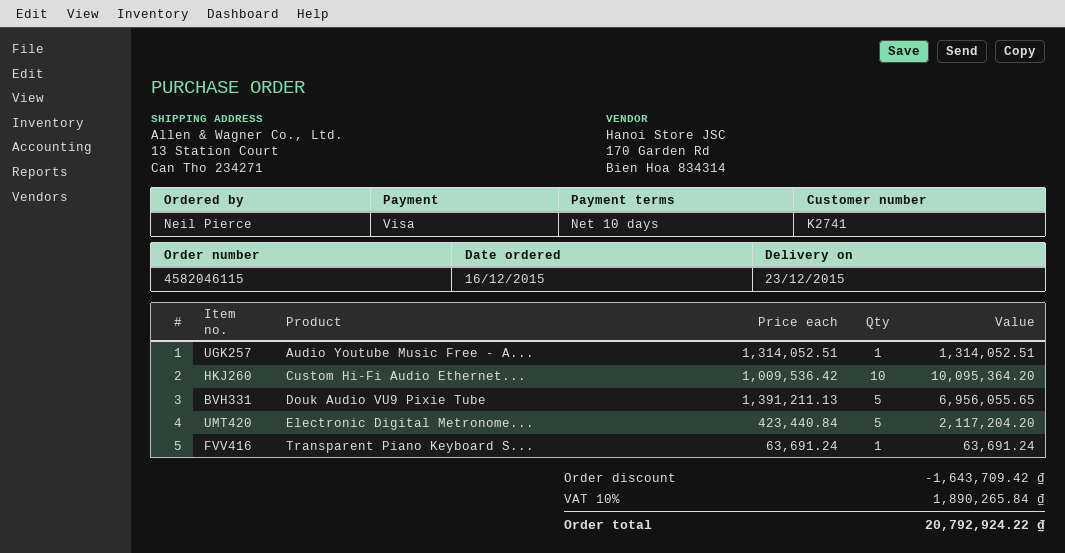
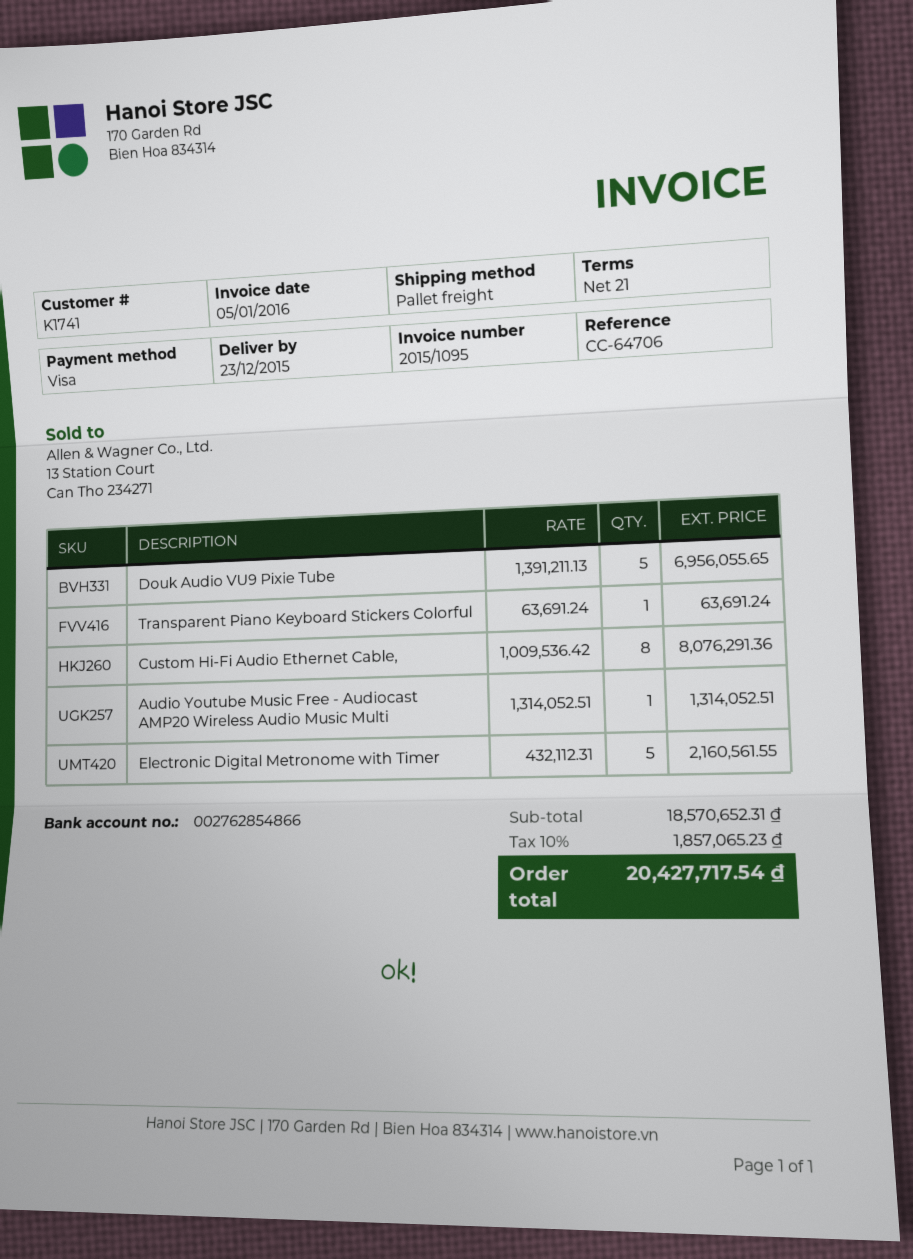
payment terms: 10 days -> 21 days
customer number: K2741 -> K1741
Custom Hi-Fi Audio Ethernet...: 10 x 1009536.42 = 10095364.20 -> 8 x 1009536.42 = 8076291.36
Electronic Digital Metronome...: 5 x 423440.84 = 2117204.20 -> 5 x 432112.31 = 2160561.55
discount: 1643709.42 -> none
tax: 10% = 1890265.84 -> 10% = 1857065.23
total: 20792924.22 -> 20427717.54

